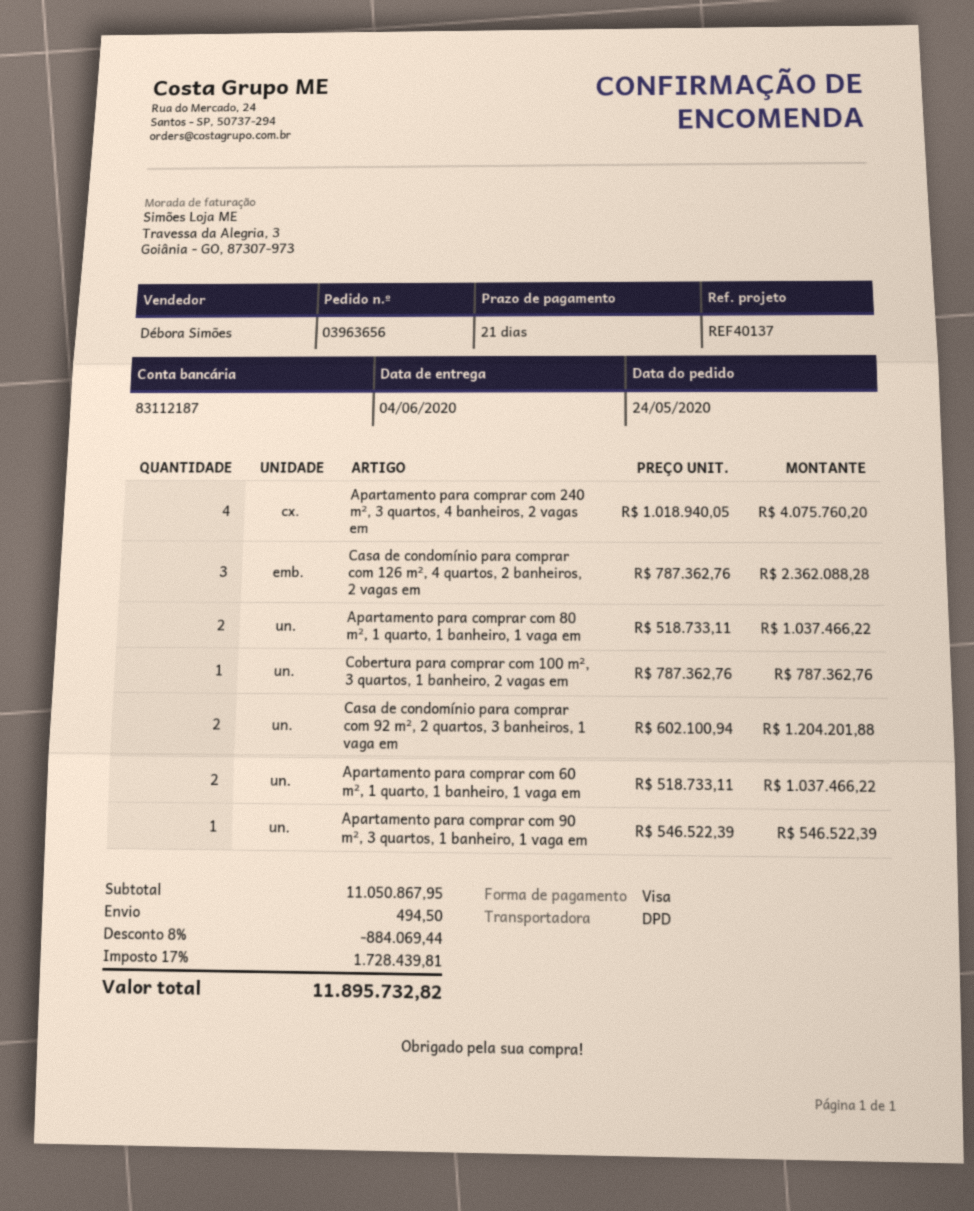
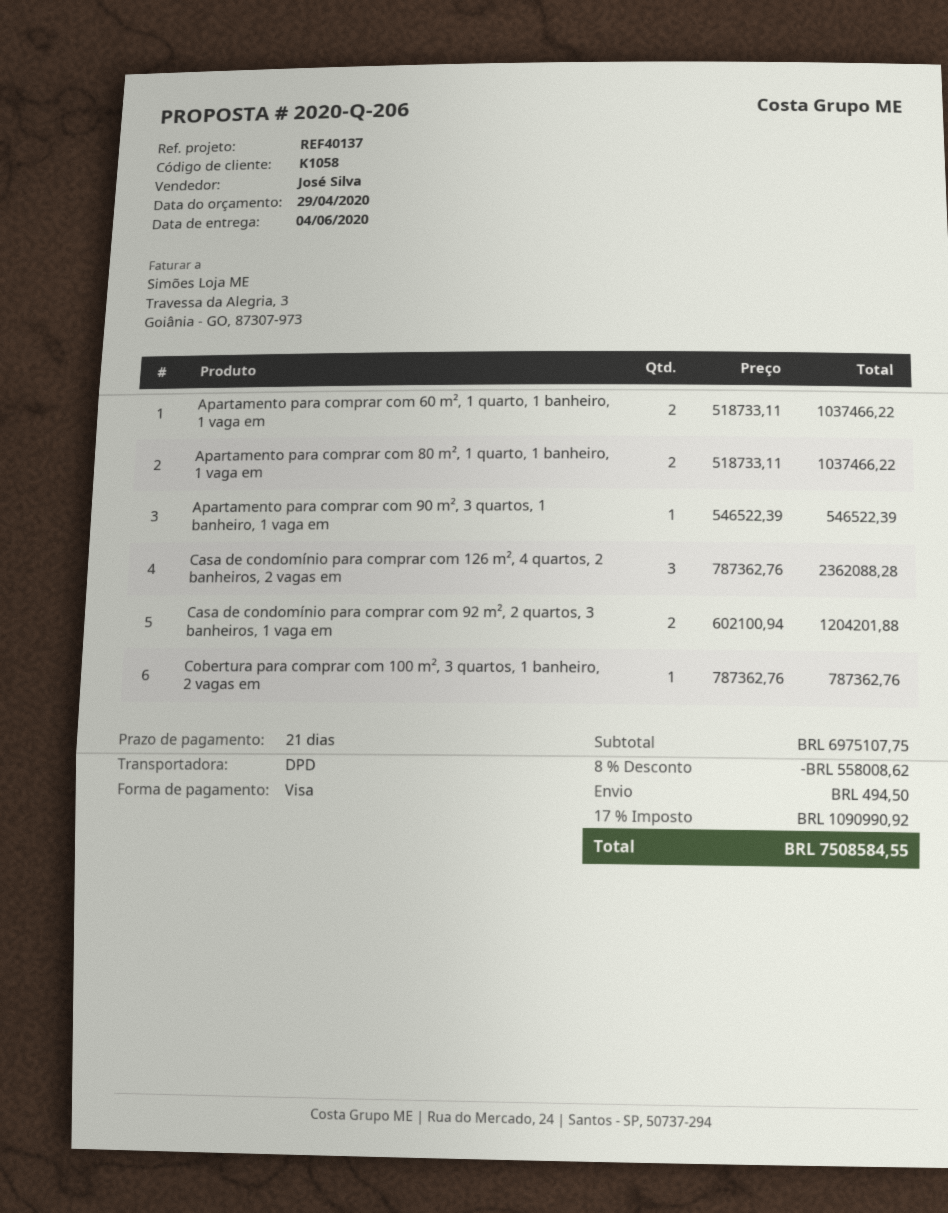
sales rep: Débora Simões -> José Silva
Apartamento para comprar com 240 m², 3 quartos, 4 banheiros, 2 vagas em: 4 x 1018940.05 = 4075760.20 -> none
subtotal: 11050867.95 -> 6975107.75
discount: 8% = 884069.44 -> 8% = 558008.62
tax: 17% = 1728439.81 -> 17% = 1090990.92
total: 11895732.82 -> 7508584.55

